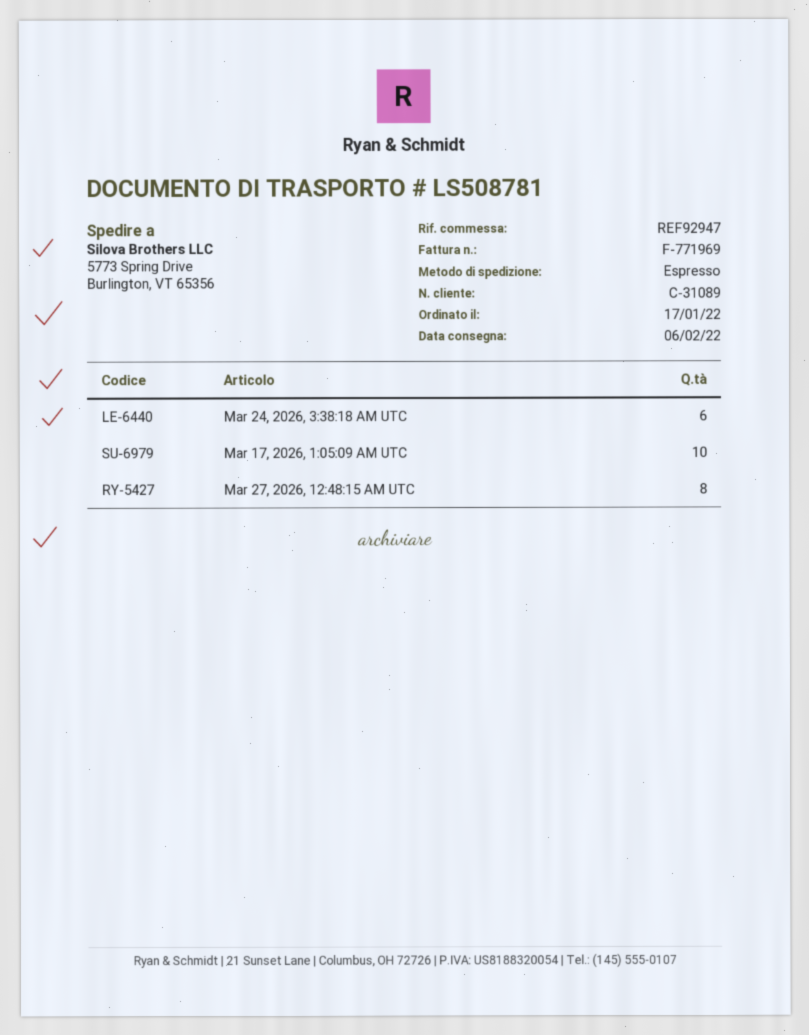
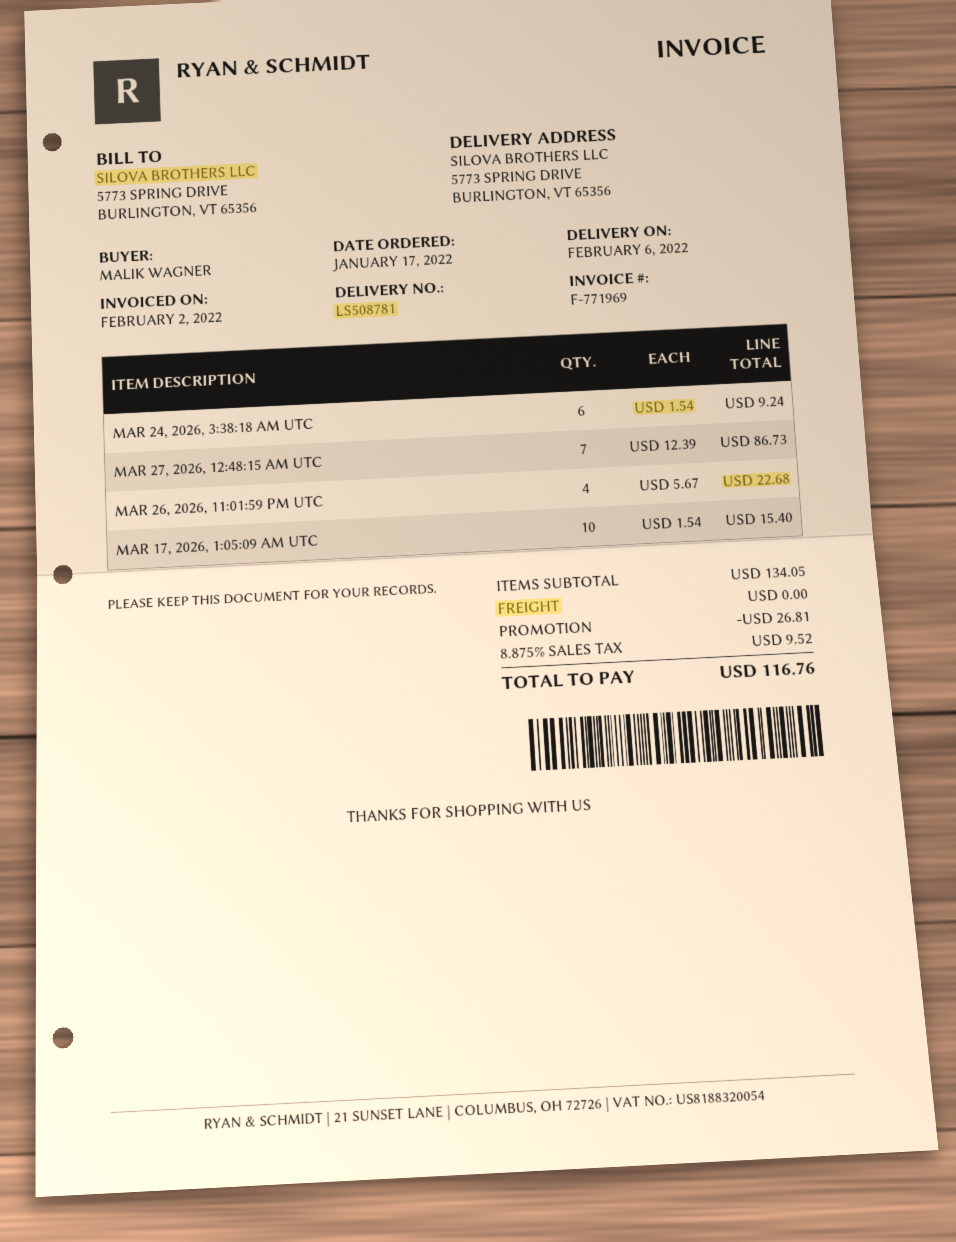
Mar 27, 2026, 12:48:15 AM UTC: 8 -> 7
MAR 26, 2026, 11:01:59 PM UTC: none -> 4

